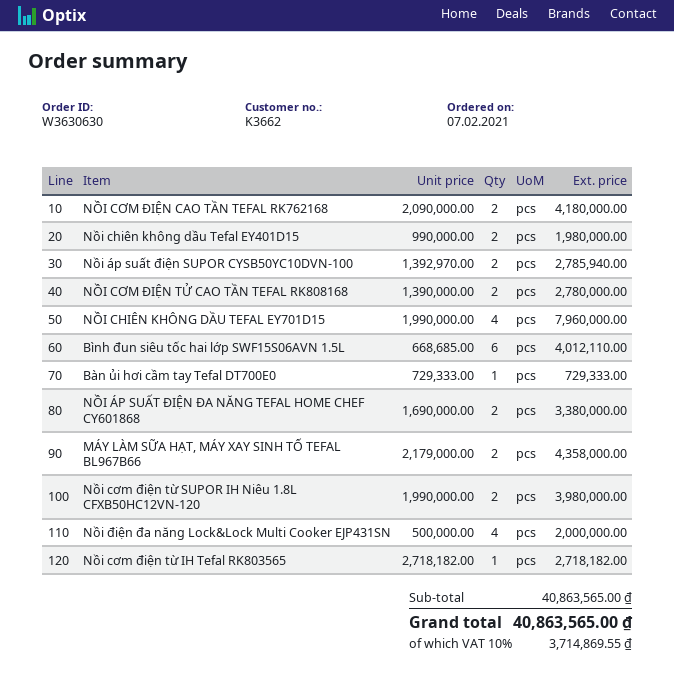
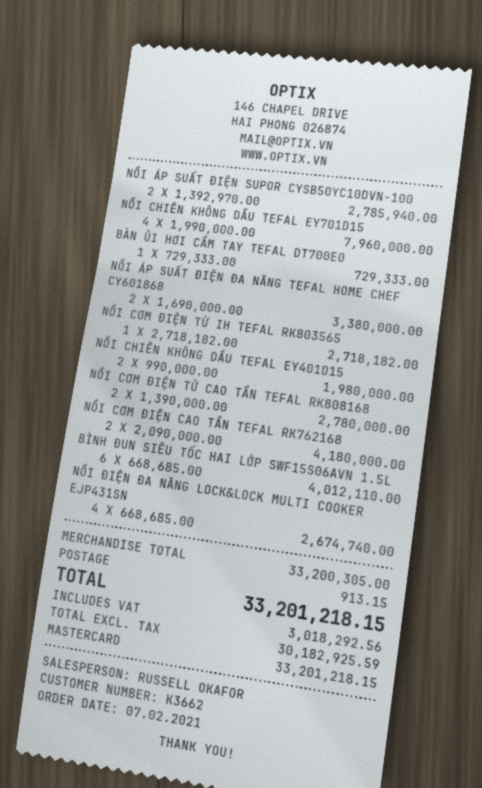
MÁY LÀM SỮA HẠT, MÁY XAY SINH TỐ TEFAL BL967B66: 2 x 2179000.00 = 4358000.00 -> none
Nồi cơm điện từ SUPOR IH Niêu 1.8L CFXB50HC12VN-120: 2 x 1990000.00 = 3980000.00 -> none
Nồi điện đa năng Lock&Lock Multi Cooker EJP431SN: 4 x 500000.00 = 2000000.00 -> 4 x 668685.00 = 2674740.00
subtotal: 40863565.00 -> 33200305.00
shipping: none -> 913.15
tax: 3714869.55 -> 3018292.56
total: 40863565.00 -> 33201218.15

